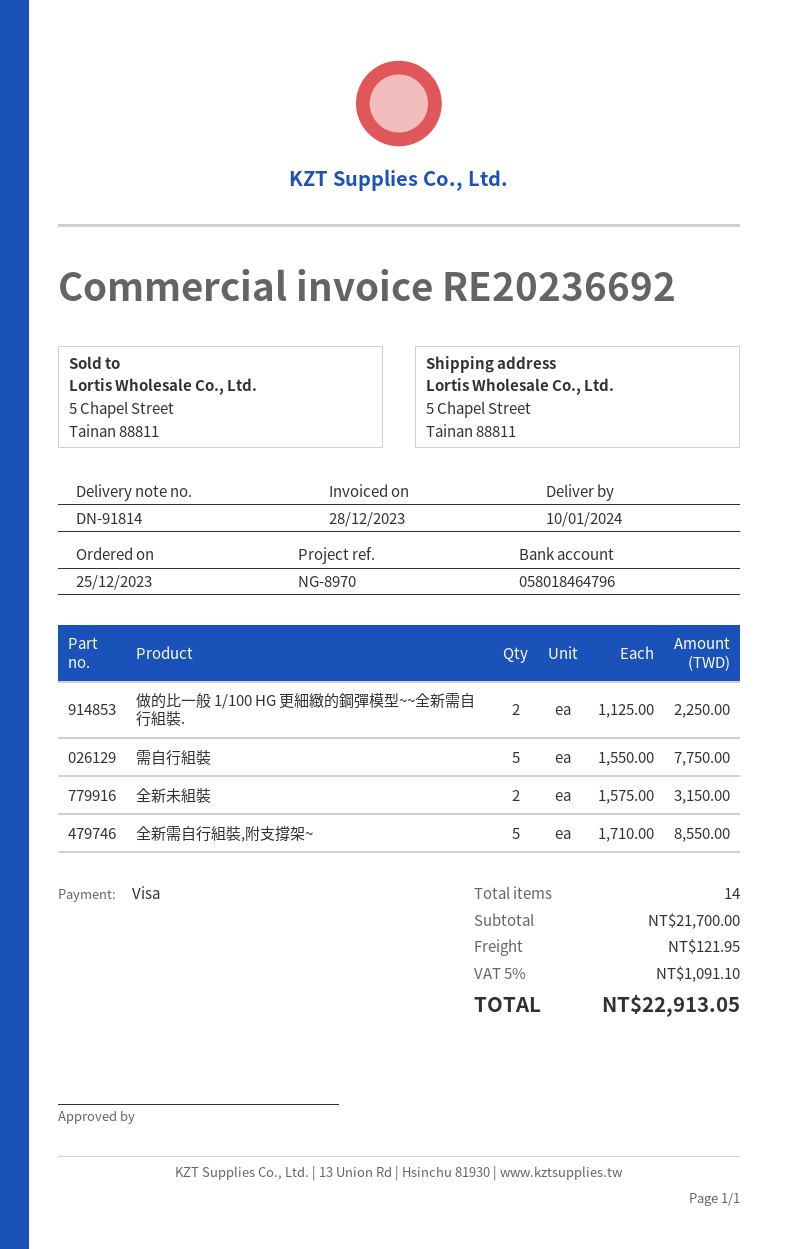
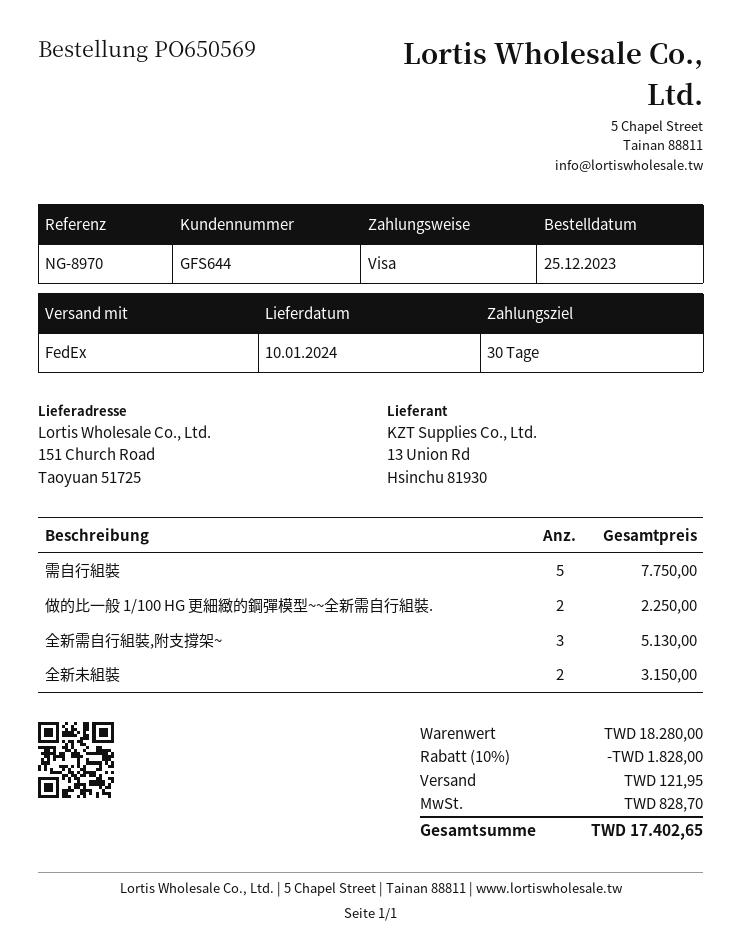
ship to: 5 Chapel Street, Tainan 88811 -> 151 Church Road, Taoyuan 51725
全新需自行組裝,附支撐架~: 5 for 8550.00 -> 3 for 5130.00
subtotal: 21700.00 -> 18280.00
discount: none -> 10% = 1828.00
tax: 1091.10 -> 828.70
total: 22913.05 -> 17402.65

